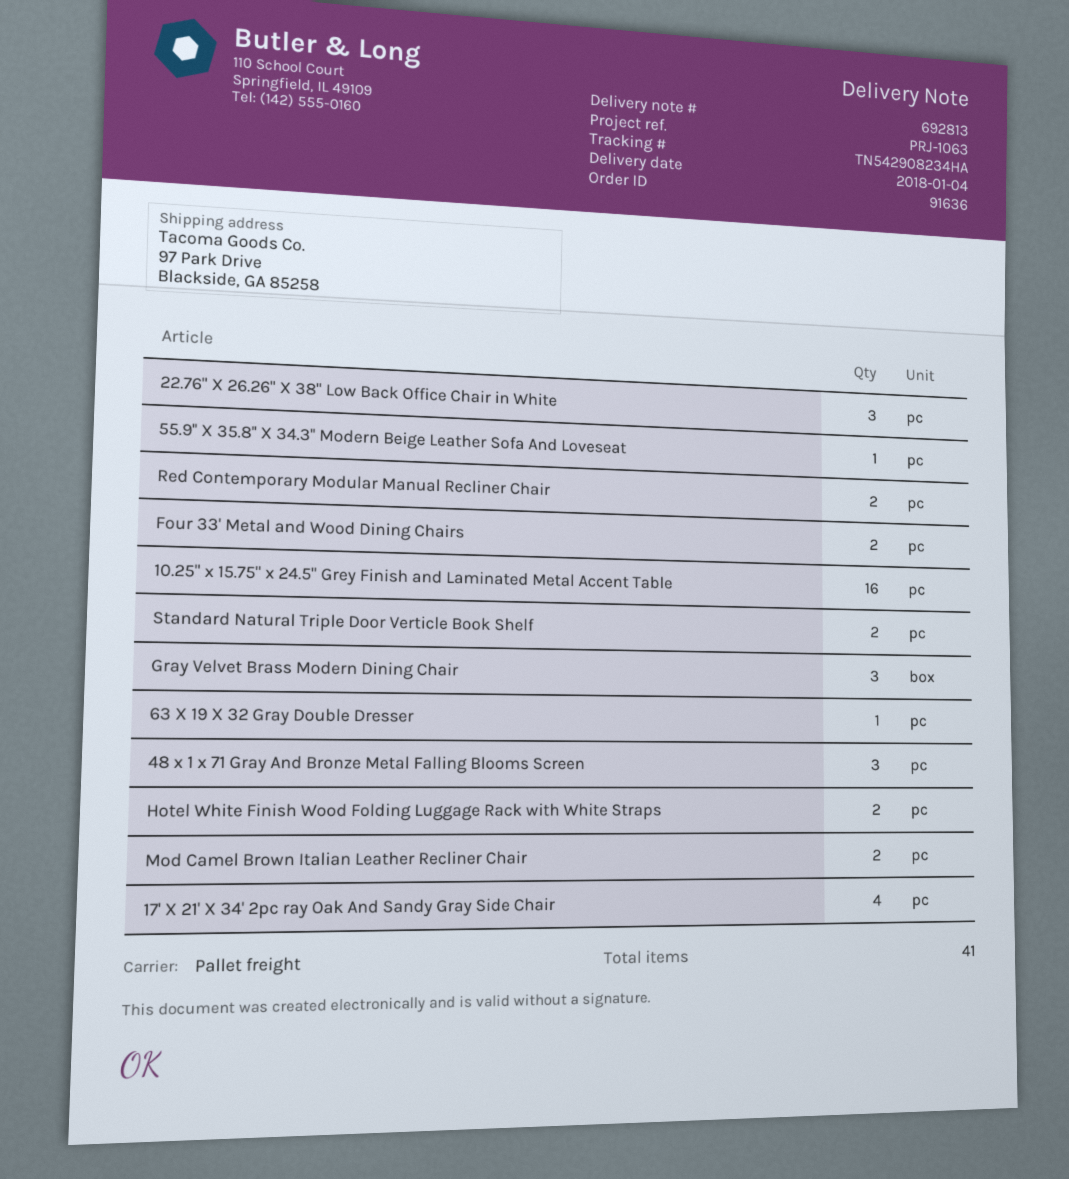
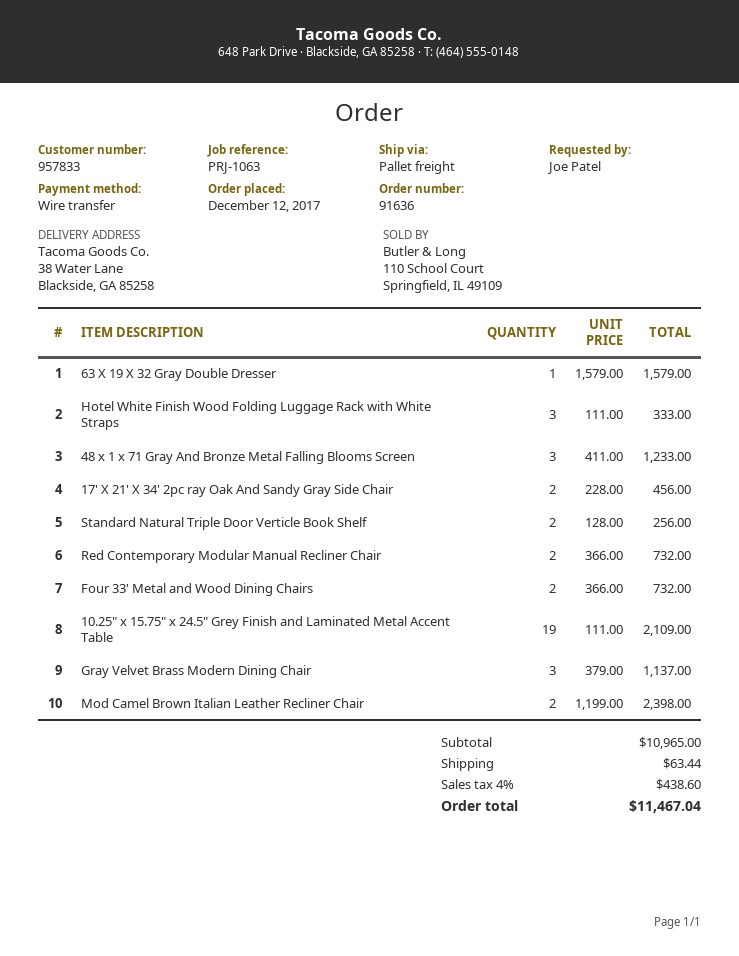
ship to: 97 Park Drive, Blackside, GA 85258 -> 38 Water Lane, Blackside, GA 85258
22.76" X 26.26" X 38" Low Back Office Chair in White: 3 -> none
55.9'' X 35.8'' X 34.3'' Modern Beige Leather Sofa And Loveseat: 1 -> none
10.25" x 15.75" x 24.5" Grey Finish and Laminated Metal Accent Table: 16 -> 19
Hotel White Finish Wood Folding Luggage Rack with White Straps: 2 -> 3
17' X 21' X 34' 2pc ray Oak And Sandy Gray Side Chair: 4 -> 2

